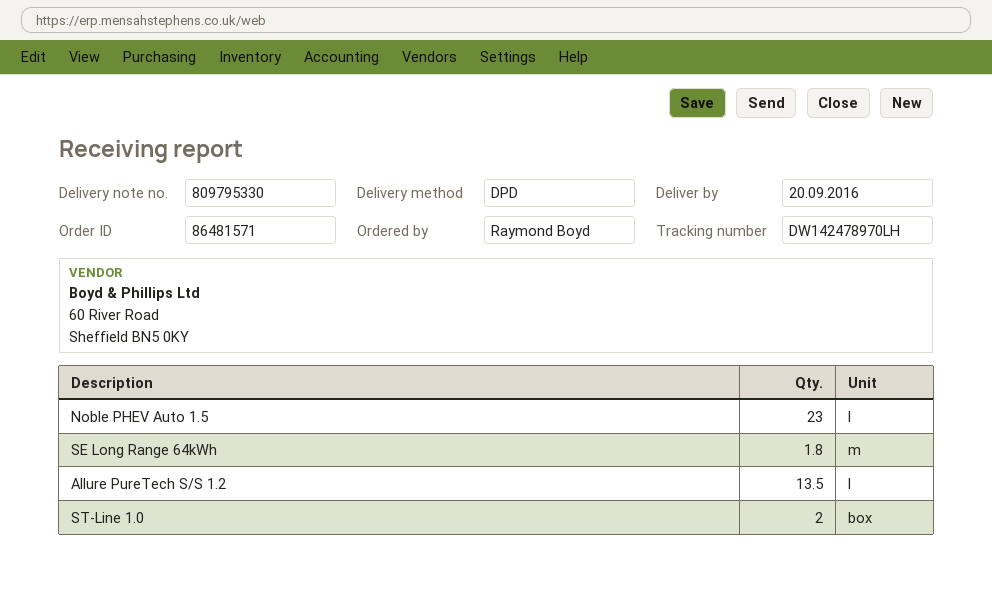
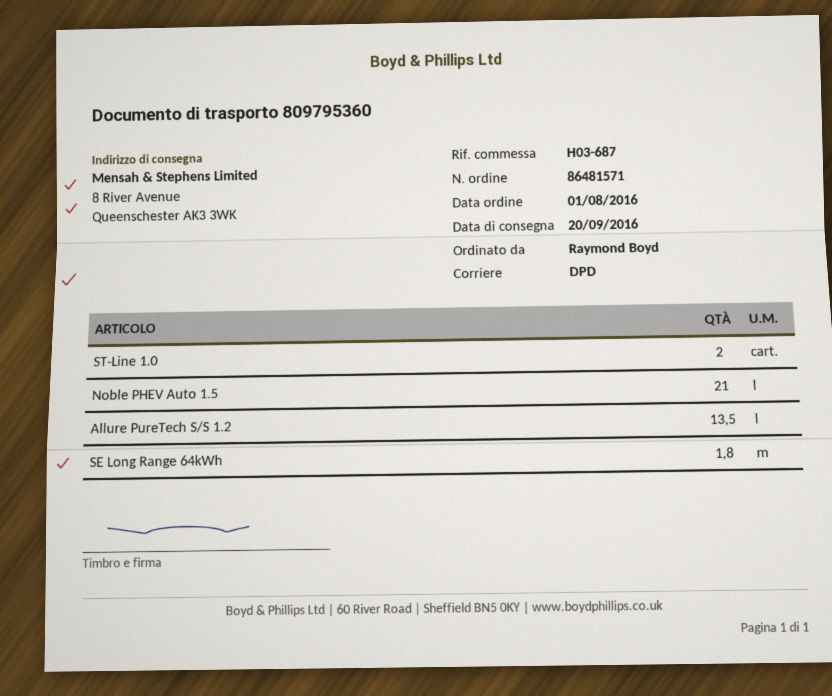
delivery note number: 809795330 -> 809795360
Noble PHEV Auto 1.5: 23 -> 21

